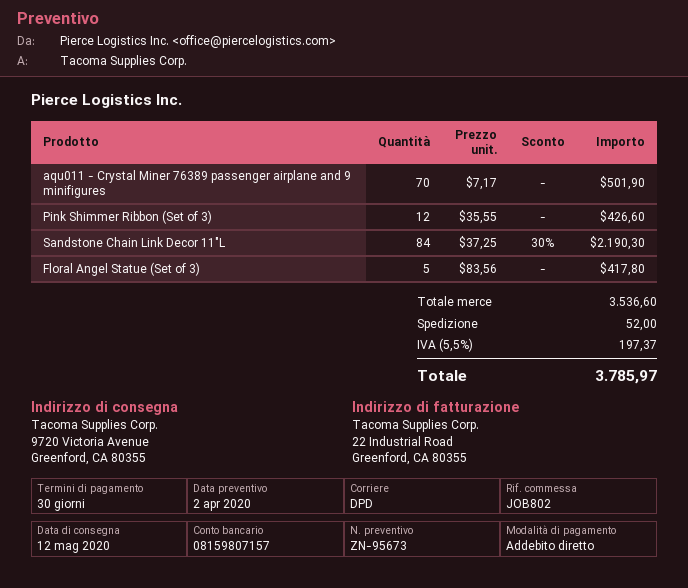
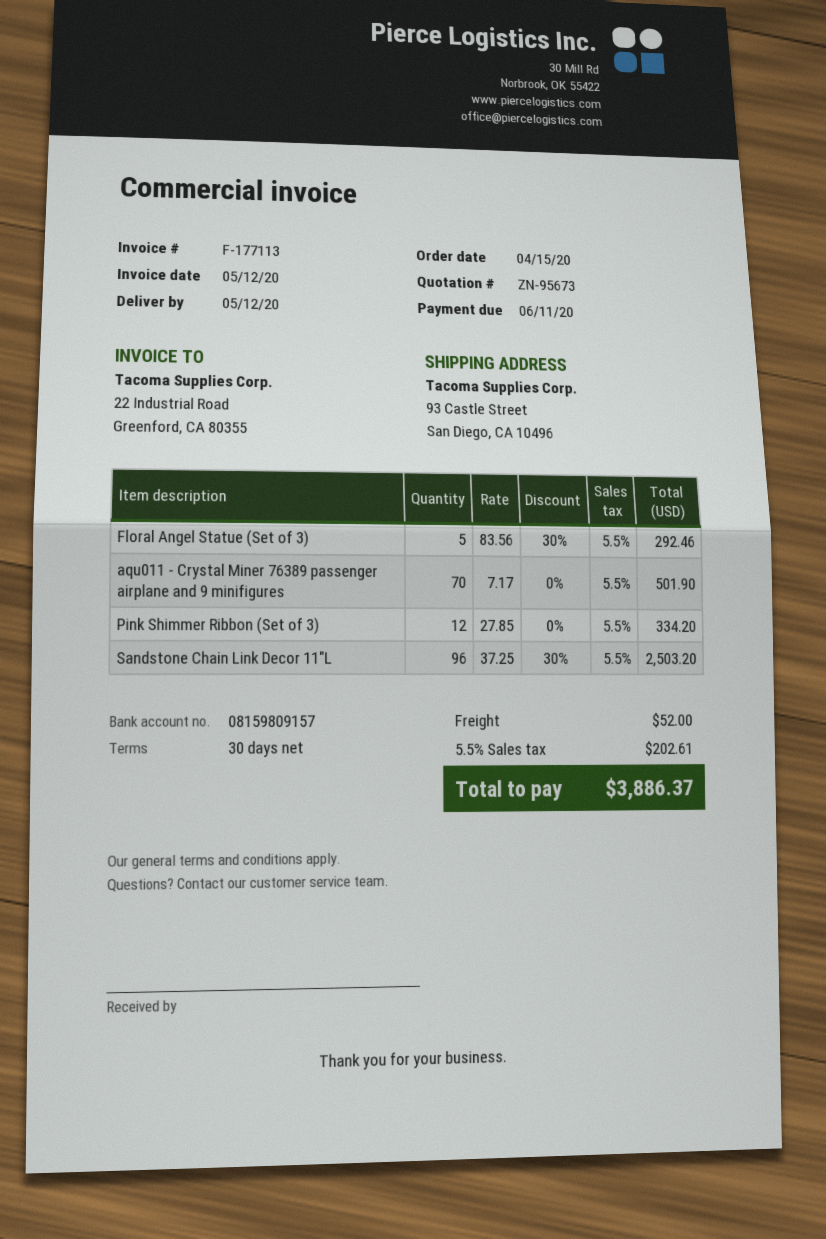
bank account: 08159807157 -> 08159809157
ship to: 9720 Victoria Avenue, Greenford, CA 80355 -> 93 Castle Street, San Diego, CA 10496
Pink Shimmer Ribbon (Set of 3): 12 x 35.55 = 426.60 -> 12 x 27.85 = 334.20
Sandstone Chain Link Decor 11"L: 84 x 37.25 - 30% = 2190.30 -> 96 x 37.25 - 30% = 2503.20
Floral Angel Statue (Set of 3): 5 x 83.56 = 417.80 -> 5 x 83.56 - 30% = 292.46
tax: 5.5% = 197.37 -> 5.5% = 202.61
total: 3785.97 -> 3886.37

